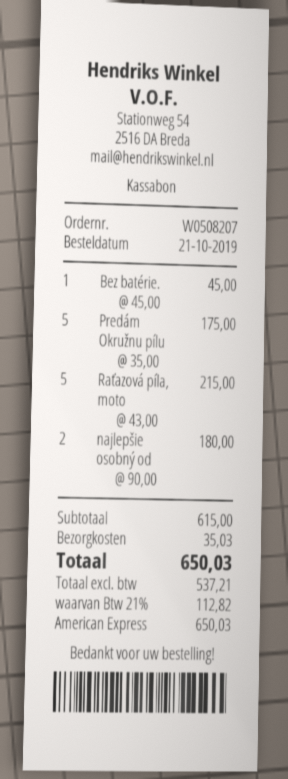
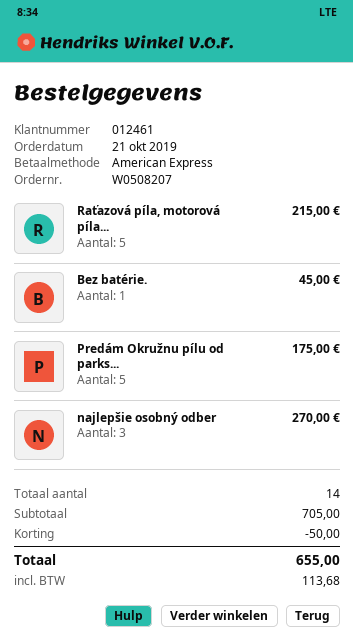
najlepšie osobný od: 2 for 180.00 -> 3 for 270.00
subtotal: 615.00 -> 705.00
discount: none -> 50.00
shipping: 35.03 -> none
tax: 112.82 -> 113.68
total: 650.03 -> 655.00

